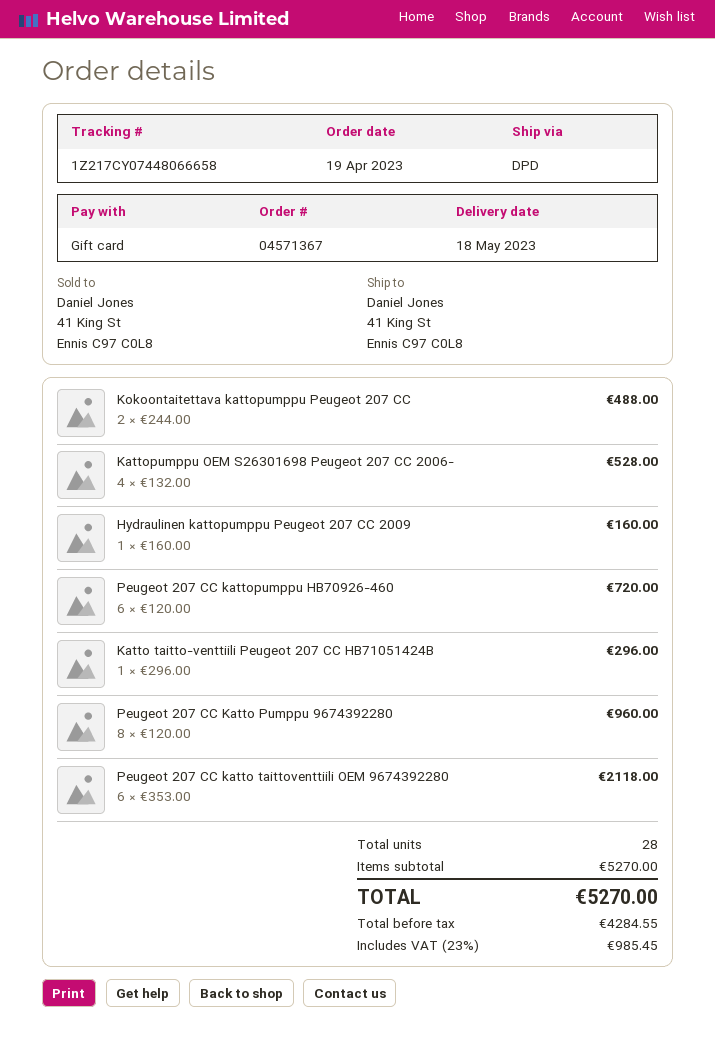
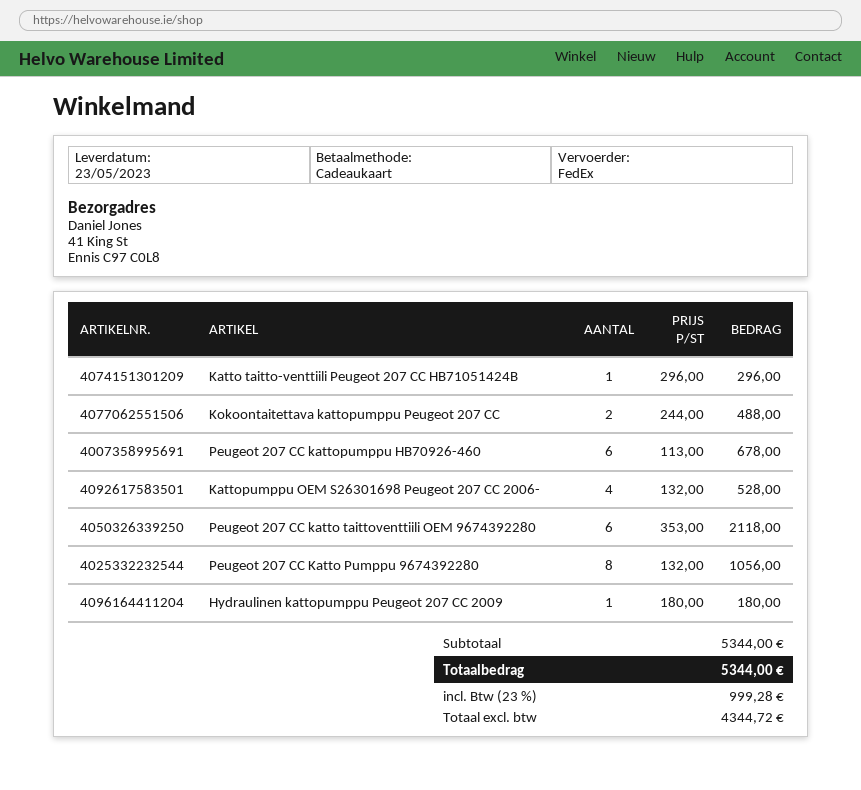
delivery date: 2023-05-18 -> 2023-05-23
shipping method: DPD -> FedEx
Hydraulinen kattopumppu Peugeot 207 CC 2009: 1 x 160.00 = 160.00 -> 1 x 180.00 = 180.00
Peugeot 207 CC kattopumppu HB70926-460: 6 x 120.00 = 720.00 -> 6 x 113.00 = 678.00
Peugeot 207 CC Katto Pumppu 9674392280: 8 x 120.00 = 960.00 -> 8 x 132.00 = 1056.00
subtotal: 5270.00 -> 5344.00
net: 4284.55 -> 4344.72
tax: 23% = 985.45 -> 23% = 999.28
total: 5270.00 -> 5344.00

